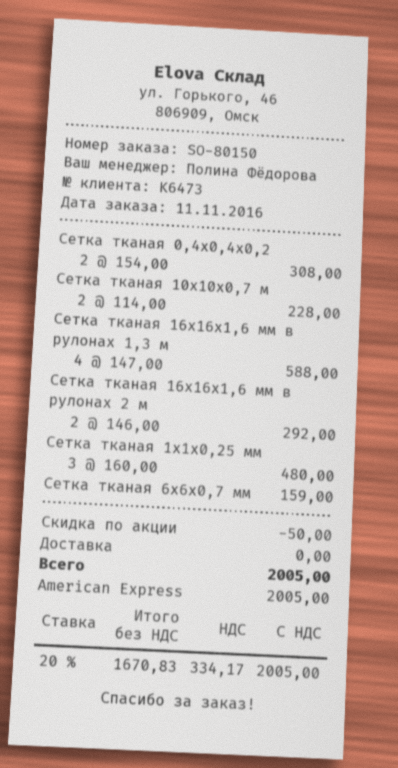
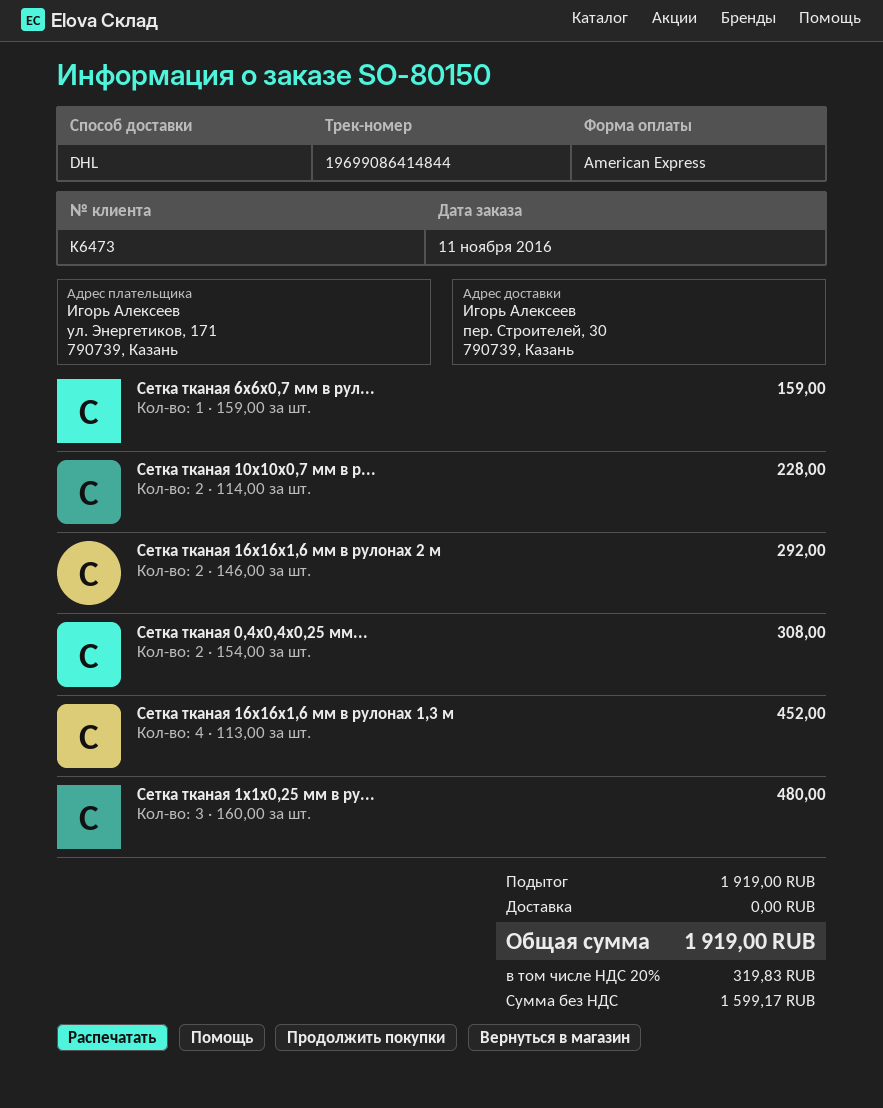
Сетка тканая 16х16х1,6 мм в рулонах 1,3 м: 4 x 147.00 = 588.00 -> 4 x 113.00 = 452.00
discount: 50.00 -> none
net: 1670.83 -> 1599.17
tax: 20% = 334.17 -> 20% = 319.83
total: 2005.00 -> 1919.00

